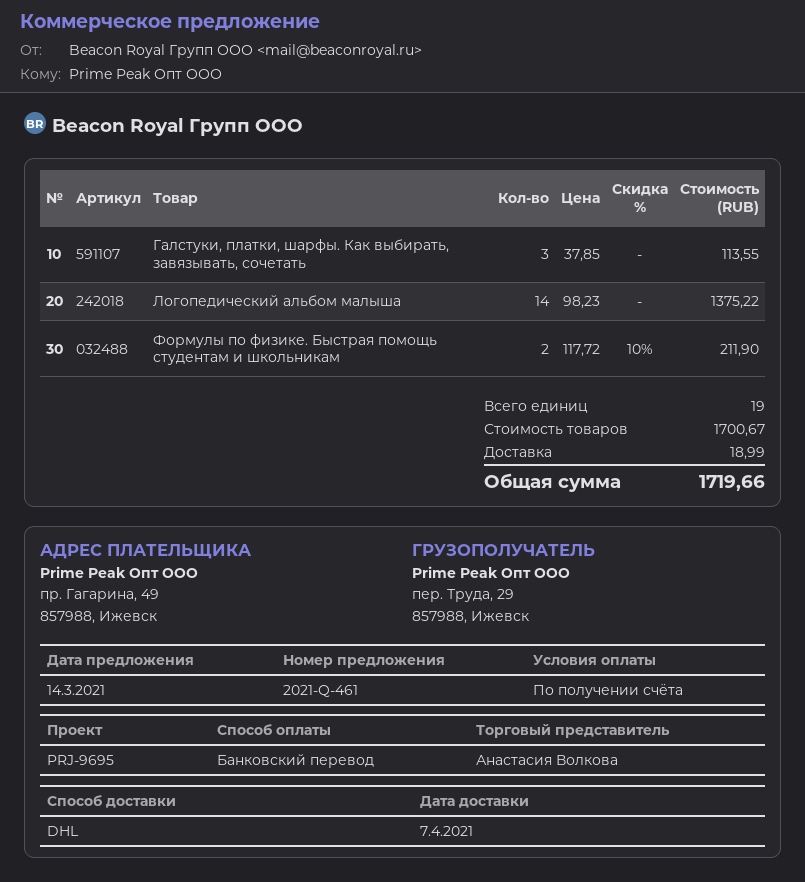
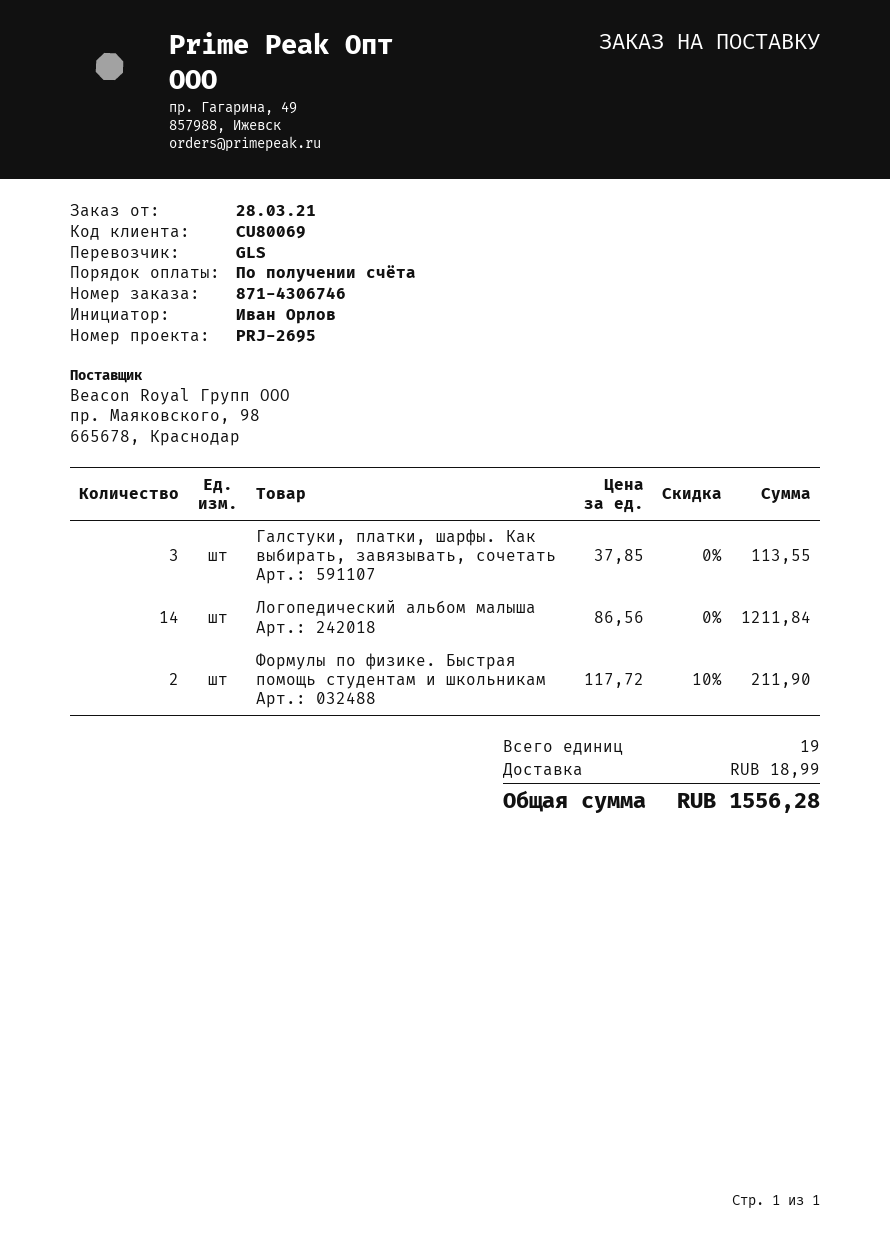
reference: PRJ-9695 -> PRJ-2695
shipping method: DHL -> GLS
Логопедический альбом малыша: 14 x 98.23 = 1375.22 -> 14 x 86.56 = 1211.84
total: 1719.66 -> 1556.28

